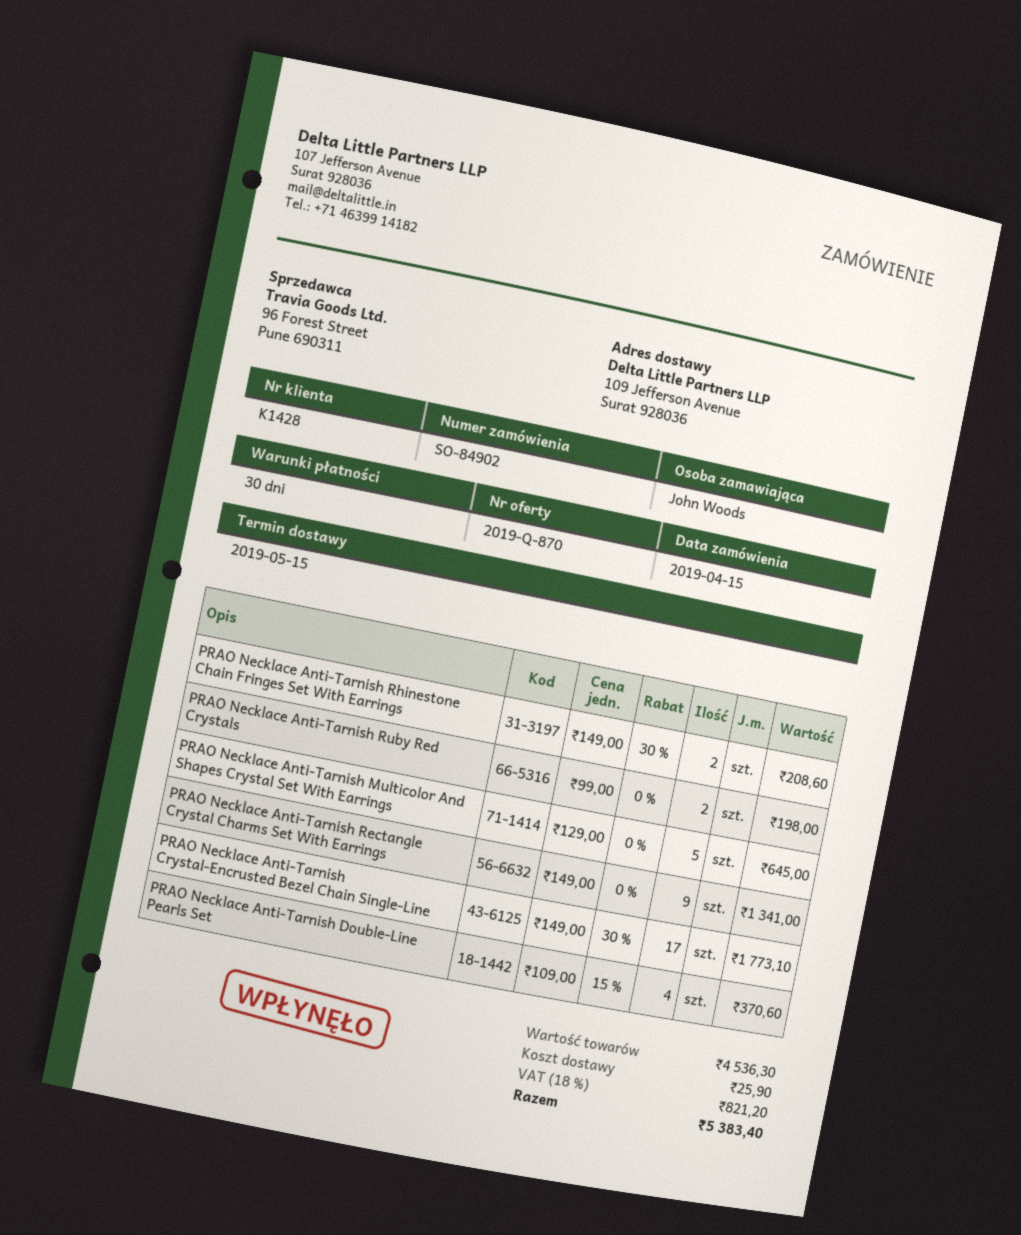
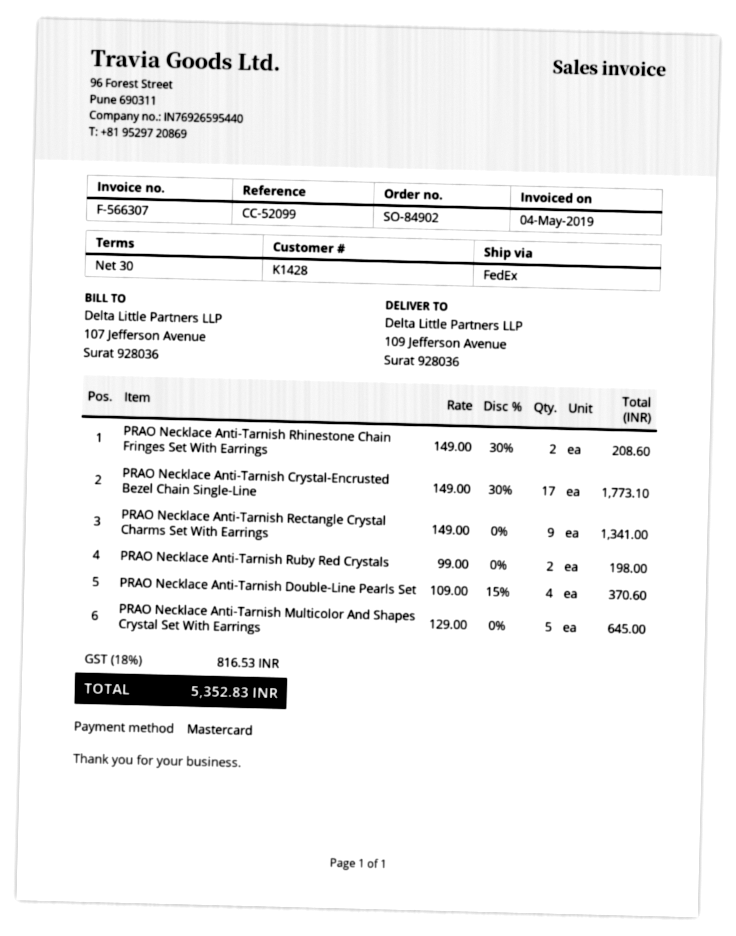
shipping: 25.90 -> none
tax: 18% = 821.20 -> 18% = 816.53
total: 5383.40 -> 5352.83

